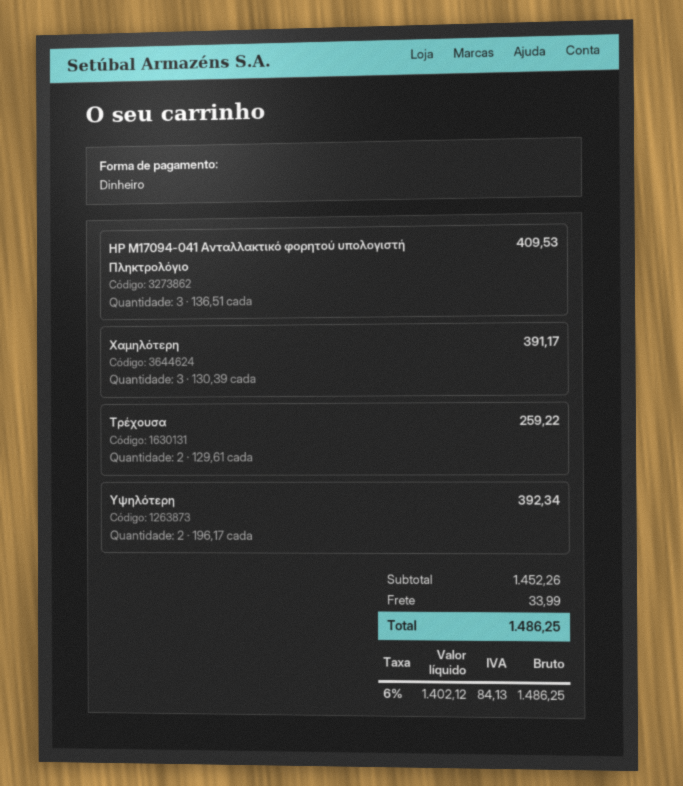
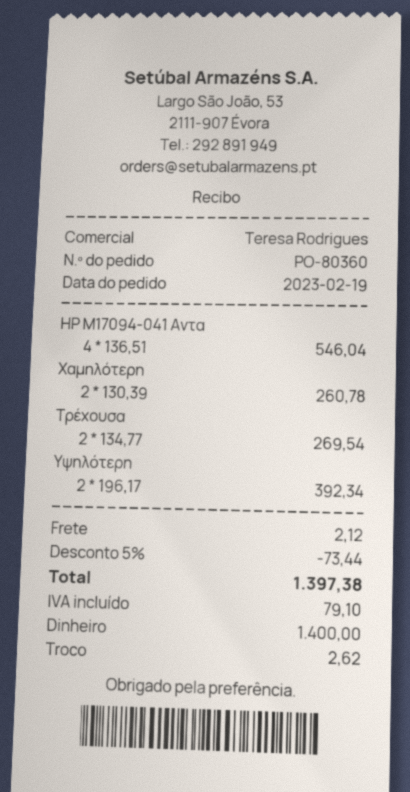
HP M17094-041 Ανταλλακτικό φορητού υπολογιστή Πληκτρολόγιο: 3 x 136.51 = 409.53 -> 4 x 136.51 = 546.04
Χαμηλότερη: 3 x 130.39 = 391.17 -> 2 x 130.39 = 260.78
Τρέχουσα: 2 x 129.61 = 259.22 -> 2 x 134.77 = 269.54
discount: none -> 5% = 73.44
shipping: 33.99 -> 2.12
tax: 84.13 -> 79.10
total: 1486.25 -> 1397.38

